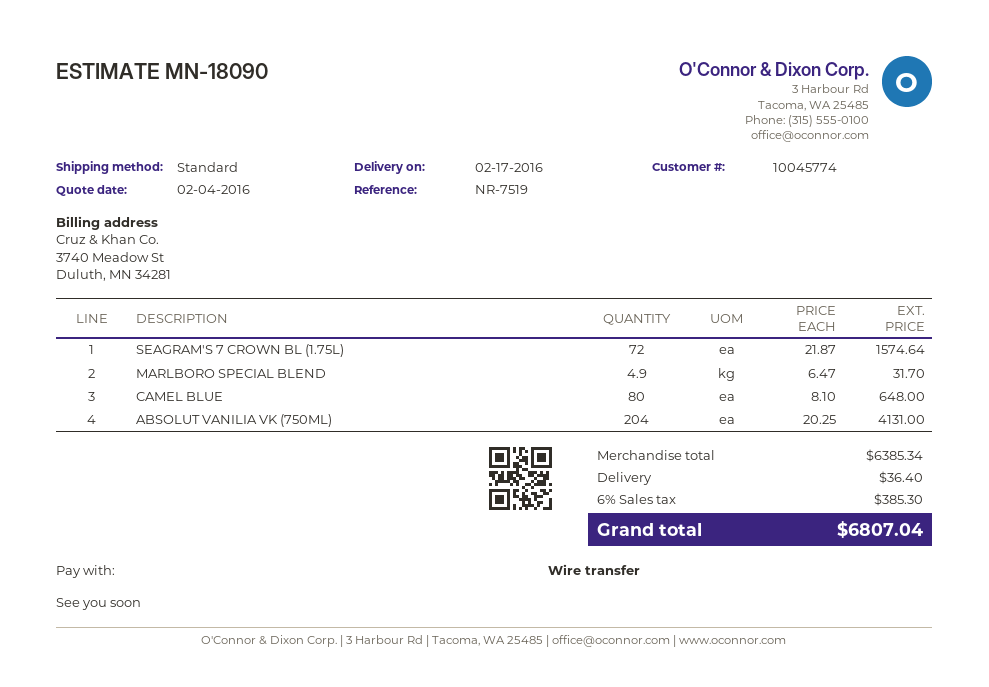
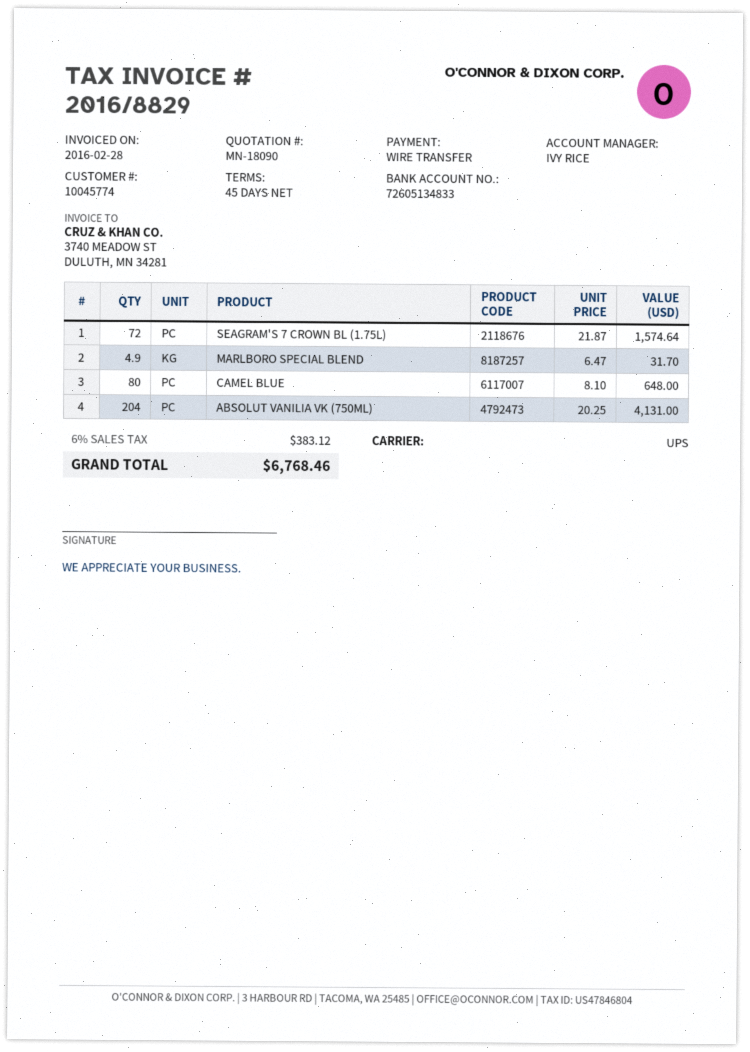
shipping method: standard -> UPS
shipping: 36.40 -> none
tax: 6% = 385.30 -> 6% = 383.12
total: 6807.04 -> 6768.46

